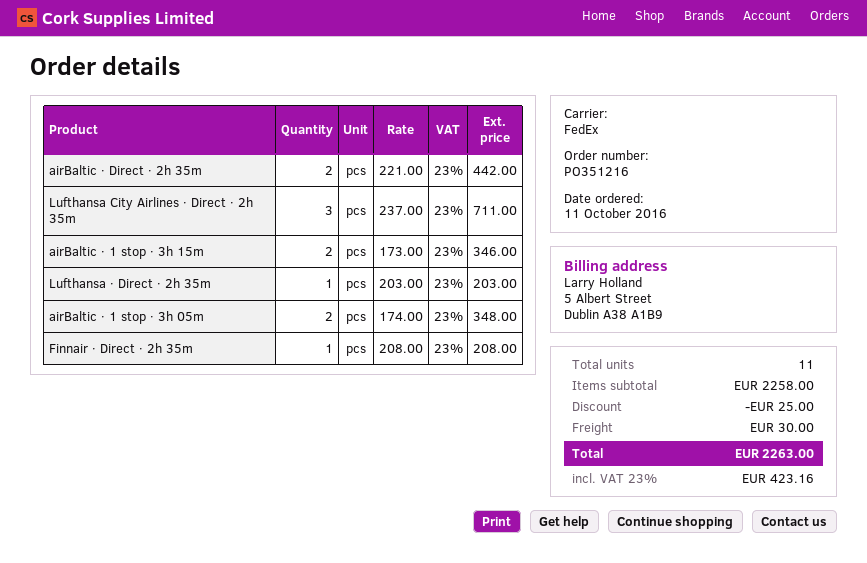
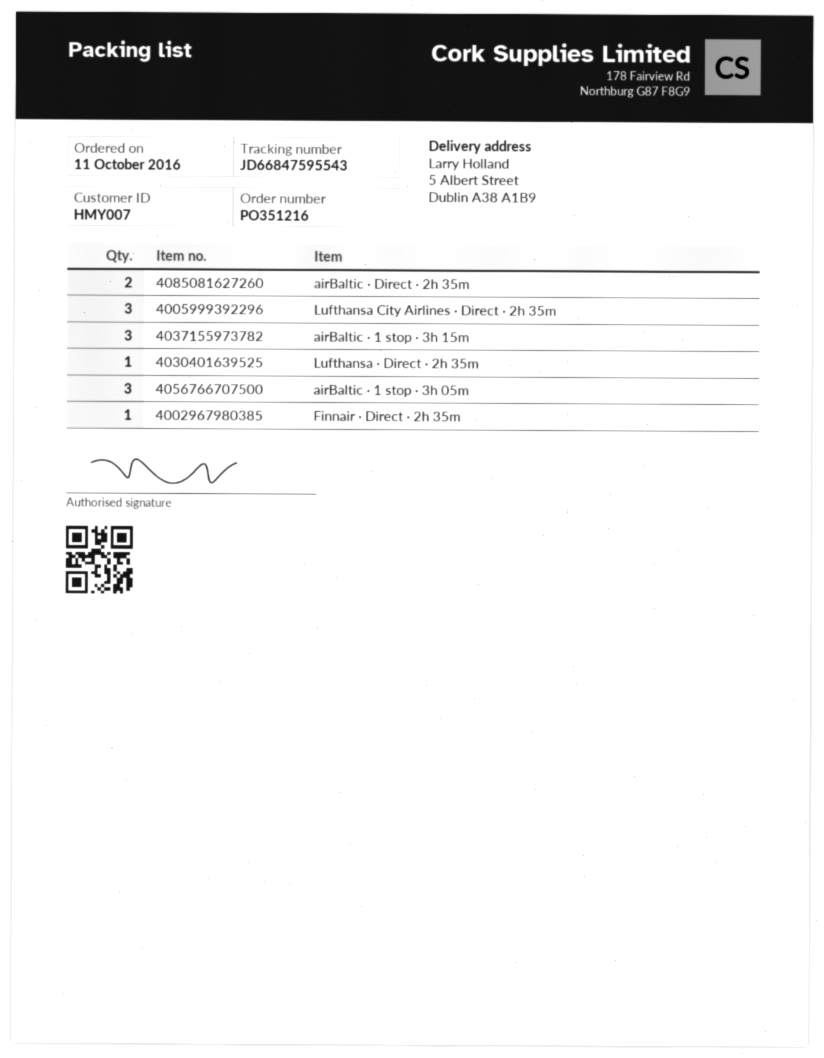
airBaltic · 1 stop · 3h 15m: 2 -> 3
airBaltic · 1 stop · 3h 05m: 2 -> 3

